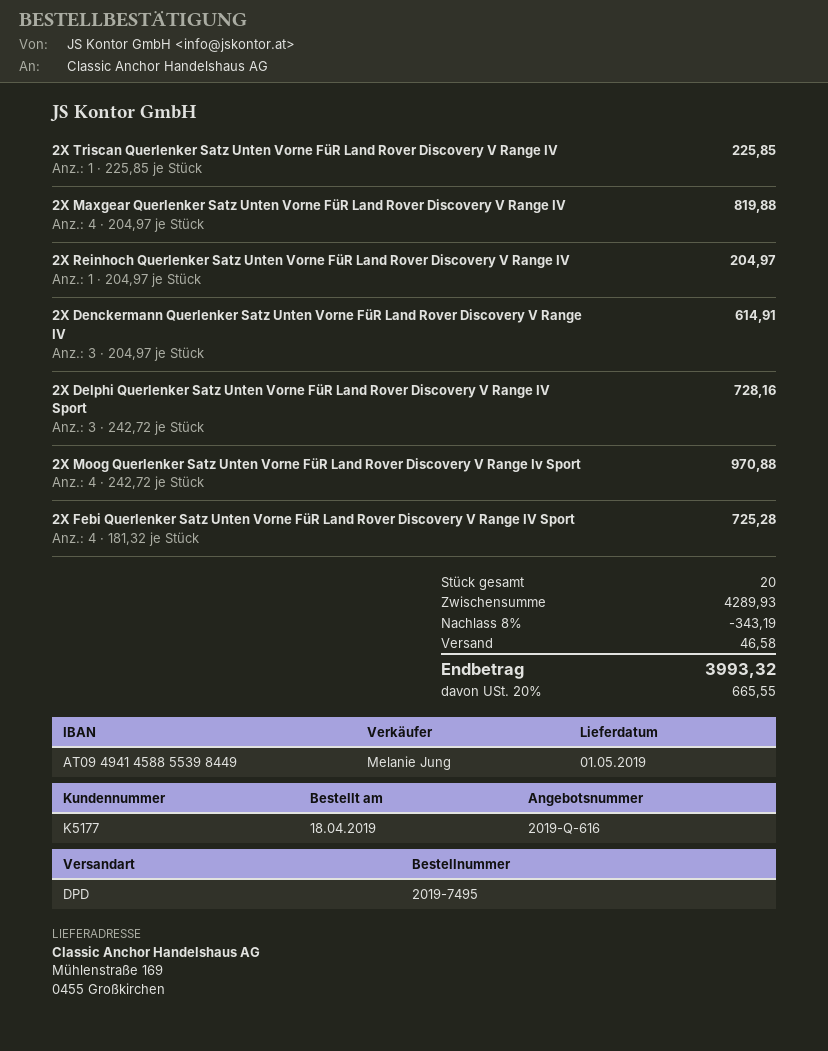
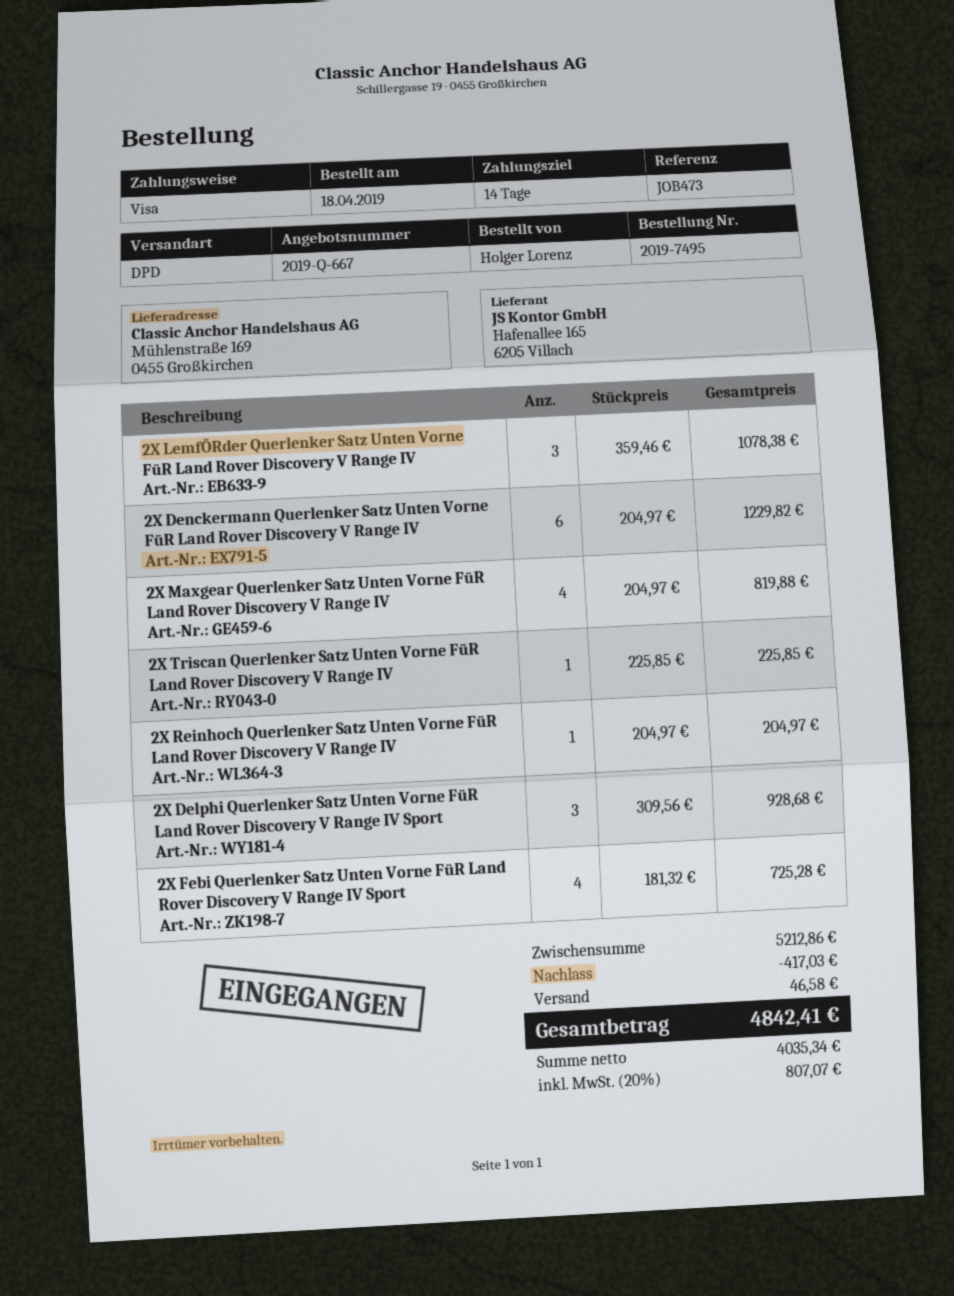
quote number: 2019-Q-616 -> 2019-Q-667
2X Denckermann Querlenker Satz Unten Vorne FüR Land Rover Discovery V Range IV: 3 x 204.97 = 614.91 -> 6 x 204.97 = 1229.82
2X Delphi Querlenker Satz Unten Vorne FüR Land Rover Discovery V Range IV Sport: 3 x 242.72 = 728.16 -> 3 x 309.56 = 928.68
2X Moog Querlenker Satz Unten Vorne FüR Land Rover Discovery V Range Iv Sport: 4 x 242.72 = 970.88 -> none
2X LemfÖRder Querlenker Satz Unten Vorne FüR Land Rover Discovery V Range IV: none -> 3 x 359.46 = 1078.38
subtotal: 4289.93 -> 5212.86
discount: 343.19 -> 417.03
tax: 20% = 665.55 -> 20% = 807.07
total: 3993.32 -> 4842.41

